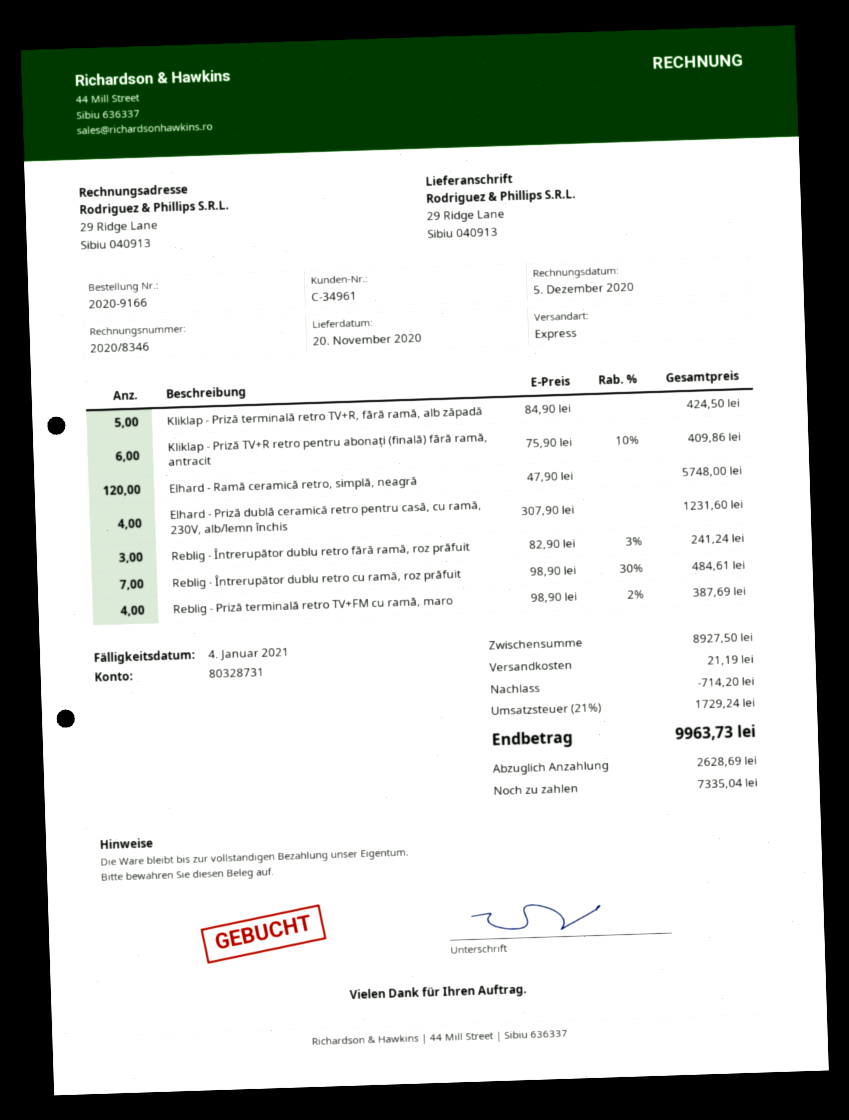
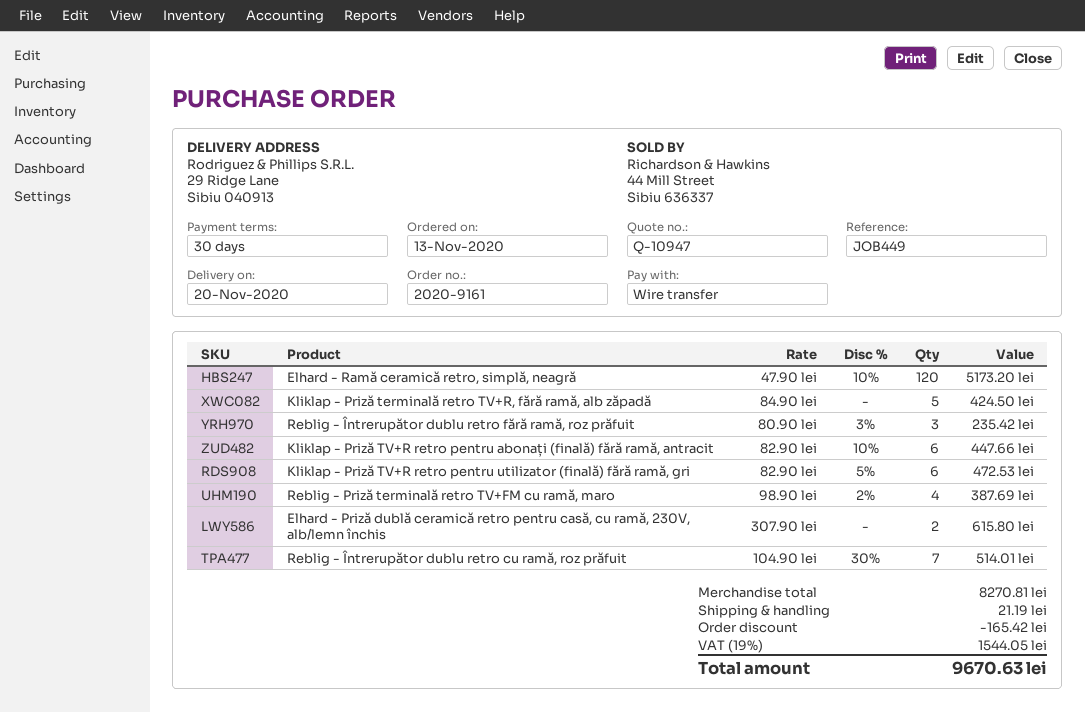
order number: 2020-9166 -> 2020-9161
Kliklap - Priză TV+R retro pentru abonați (finală) fără ramă, antracit: 6 x 75.90 - 10% = 409.86 -> 6 x 82.90 - 10% = 447.66
Elhard - Ramă ceramică retro, simplă, neagră: 120 x 47.90 = 5748.00 -> 120 x 47.90 - 10% = 5173.20
Elhard - Priză dublă ceramică retro pentru casă, cu ramă, 230V, alb/lemn închis: 4 x 307.90 = 1231.60 -> 2 x 307.90 = 615.80
Reblig - Întrerupător dublu retro fără ramă, roz prăfuit: 3 x 82.90 - 3% = 241.24 -> 3 x 80.90 - 3% = 235.42
Reblig - Întrerupător dublu retro cu ramă, roz prăfuit: 7 x 98.90 - 30% = 484.61 -> 7 x 104.90 - 30% = 514.01
Kliklap - Priză TV+R retro pentru utilizator (finală) fără ramă, gri: none -> 6 x 82.90 - 5% = 472.53
subtotal: 8927.50 -> 8270.81
discount: 714.20 -> 165.42
tax: 21% = 1729.24 -> 19% = 1544.05
total: 9963.73 -> 9670.63

